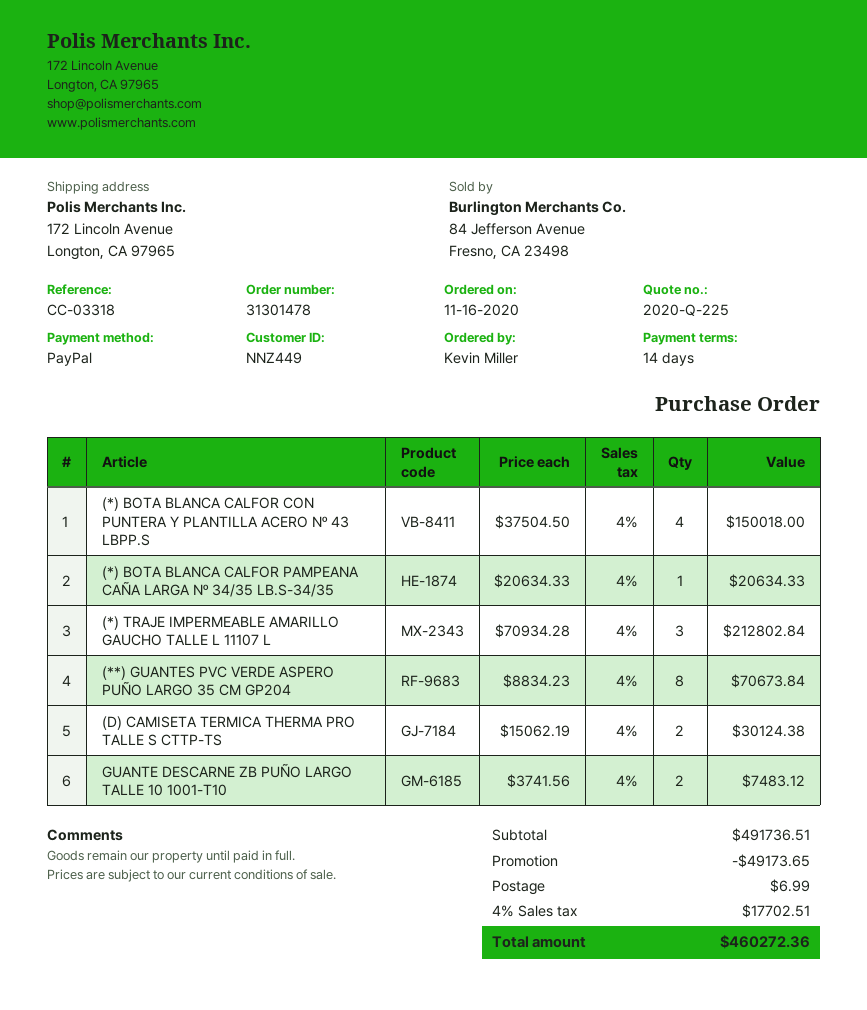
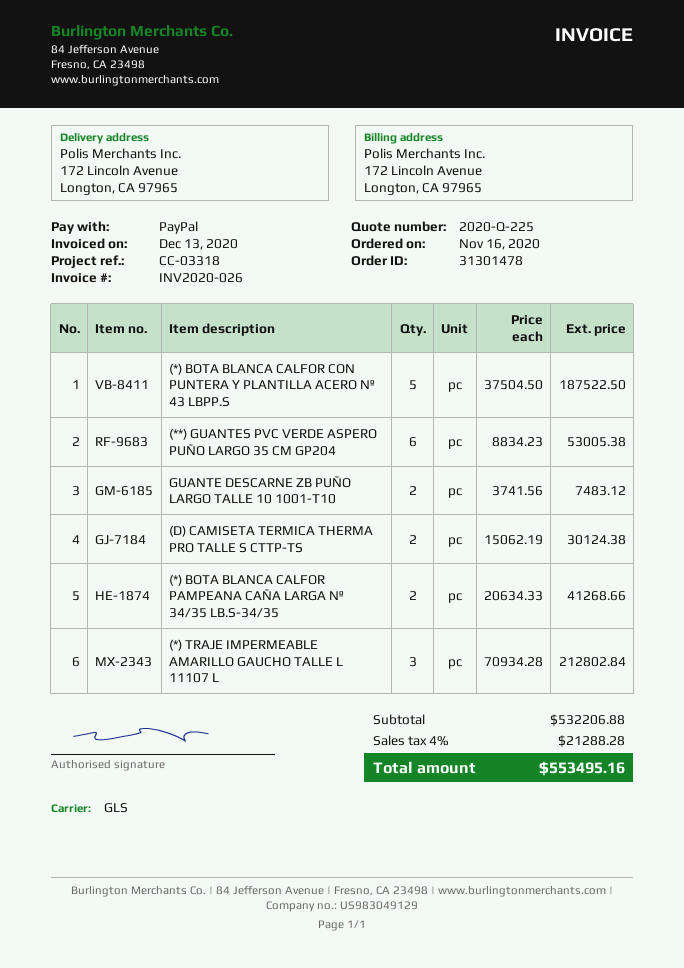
(*) BOTA BLANCA CALFOR CON PUNTERA Y PLANTILLA ACERO Nº 43 LBPP.S: 4 x 37504.50 = 150018.00 -> 5 x 37504.50 = 187522.50
(*) BOTA BLANCA CALFOR PAMPEANA CAÑA LARGA Nº 34/35 LB.S-34/35: 1 x 20634.33 = 20634.33 -> 2 x 20634.33 = 41268.66
(**) GUANTES PVC VERDE ASPERO PUÑO LARGO 35 CM GP204: 8 x 8834.23 = 70673.84 -> 6 x 8834.23 = 53005.38
subtotal: 491736.51 -> 532206.88
discount: 49173.65 -> none
shipping: 6.99 -> none
tax: 4% = 17702.51 -> 4% = 21288.28
total: 460272.36 -> 553495.16

